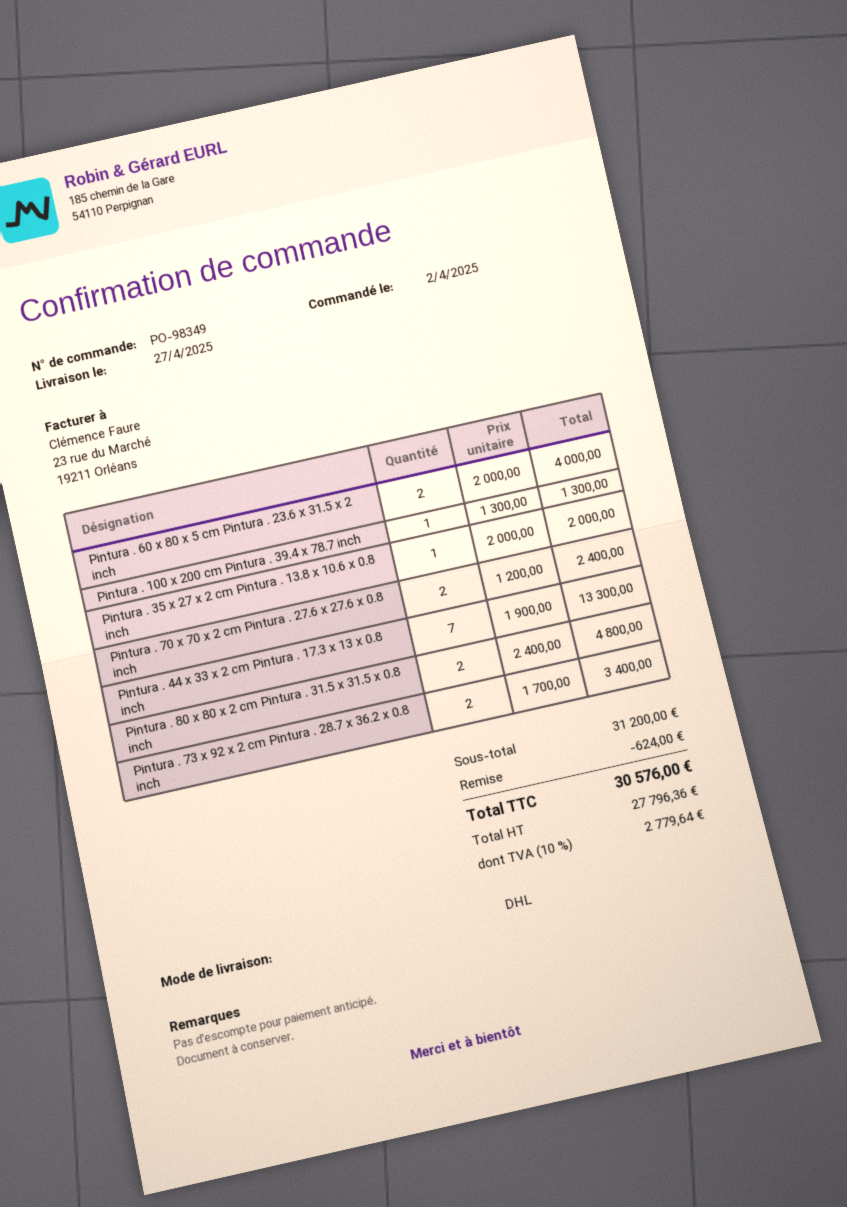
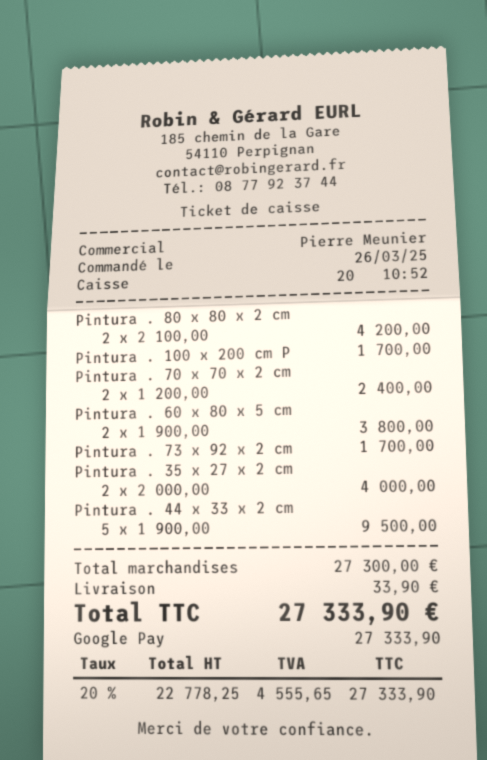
order date: 2025-04-02 -> 2025-03-26
Pintura . 60 x 80 x 5 cm Pintura . 23.6 x 31.5 x 2 inch: 2 x 2000.00 = 4000.00 -> 2 x 1900.00 = 3800.00
Pintura . 100 x 200 cm Pintura . 39.4 x 78.7 inch: 1 x 1300.00 = 1300.00 -> 1 x 1700.00 = 1700.00
Pintura . 35 x 27 x 2 cm Pintura . 13.8 x 10.6 x 0.8 inch: 1 x 2000.00 = 2000.00 -> 2 x 2000.00 = 4000.00
Pintura . 44 x 33 x 2 cm Pintura . 17.3 x 13 x 0.8 inch: 7 x 1900.00 = 13300.00 -> 5 x 1900.00 = 9500.00
Pintura . 80 x 80 x 2 cm Pintura . 31.5 x 31.5 x 0.8 inch: 2 x 2400.00 = 4800.00 -> 2 x 2100.00 = 4200.00
Pintura . 73 x 92 x 2 cm Pintura . 28.7 x 36.2 x 0.8 inch: 2 x 1700.00 = 3400.00 -> 1 x 1700.00 = 1700.00
subtotal: 31200.00 -> 27300.00
discount: 624.00 -> none
shipping: none -> 33.90
net: 27796.36 -> 22778.25
tax: 10% = 2779.64 -> 20% = 4555.65
total: 30576.00 -> 27333.90

